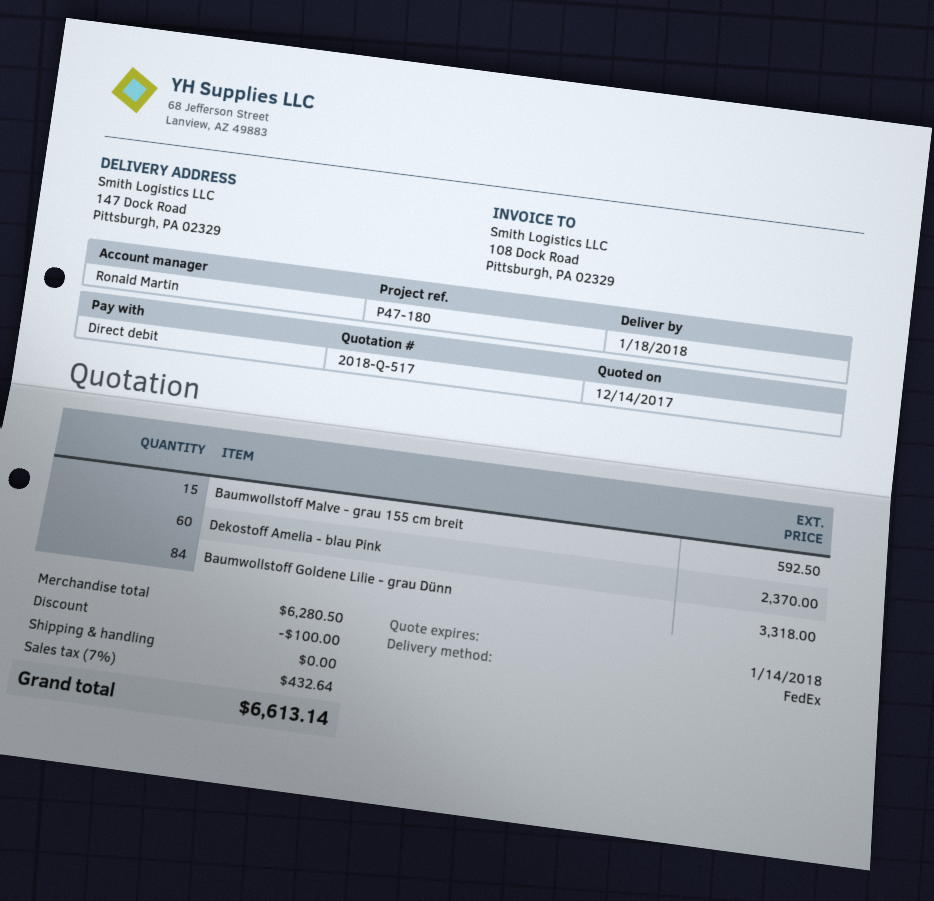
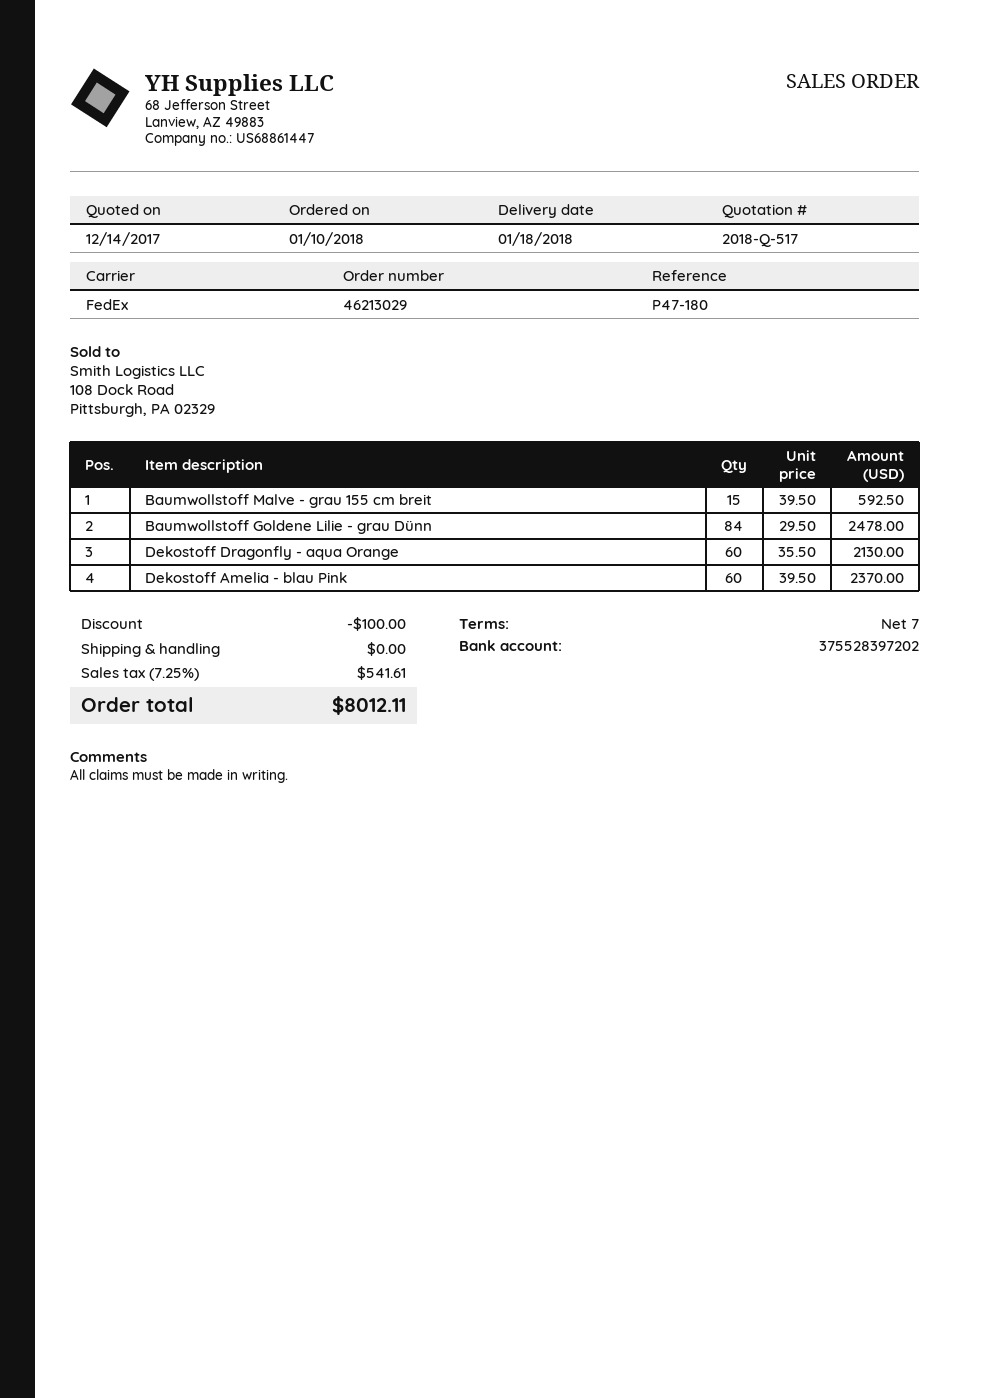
Baumwollstoff Goldene Lilie - grau Dünn: 84 for 3318.00 -> 84 for 2478.00
Dekostoff Dragonfly - aqua Orange: none -> 60 for 2130.00
tax: 7% = 432.64 -> 7.25% = 541.61
total: 6613.14 -> 8012.11

